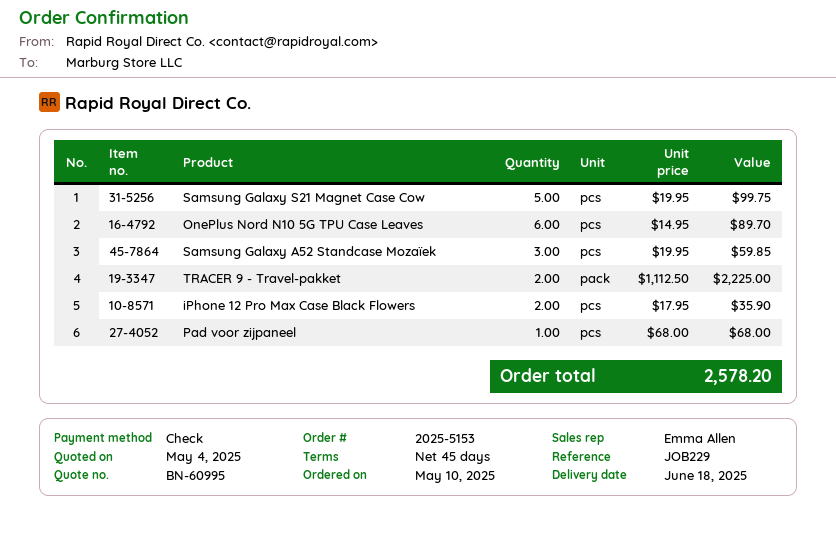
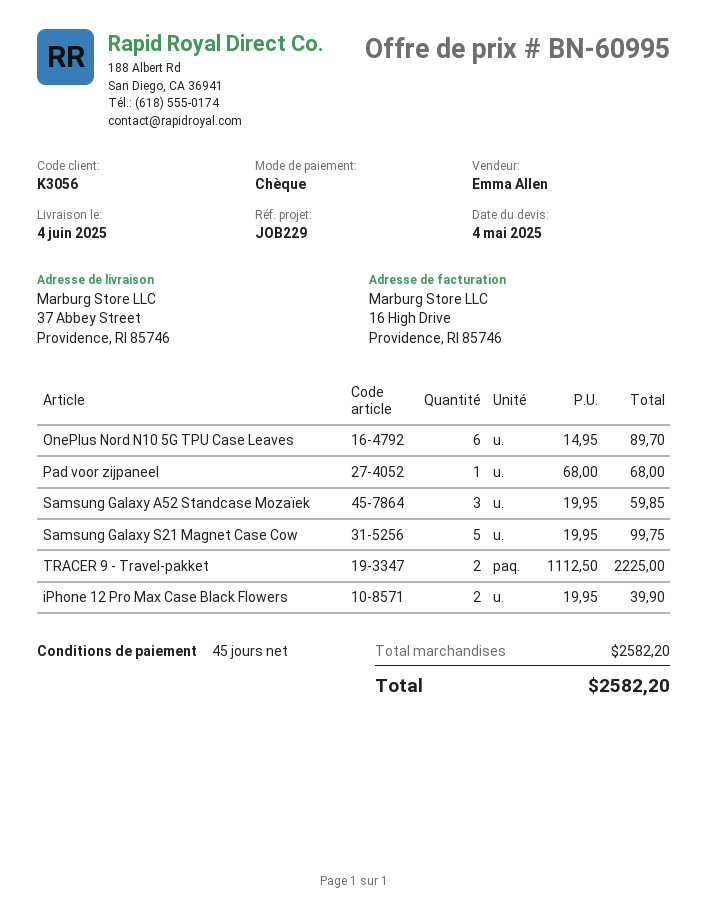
delivery date: 2025-06-18 -> 2025-06-04
iPhone 12 Pro Max Case Black Flowers: 2 x 17.95 = 35.90 -> 2 x 19.95 = 39.90
total: 2578.20 -> 2582.20

